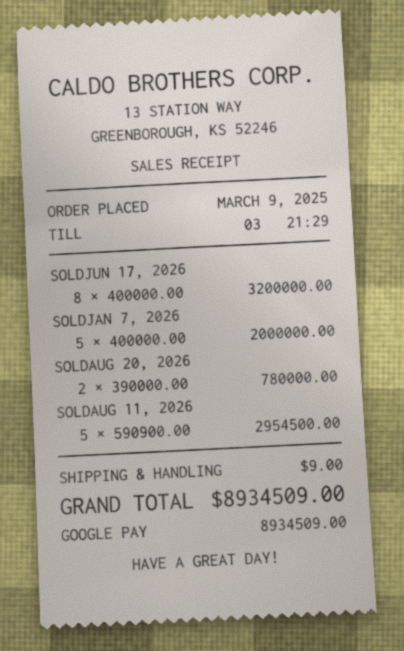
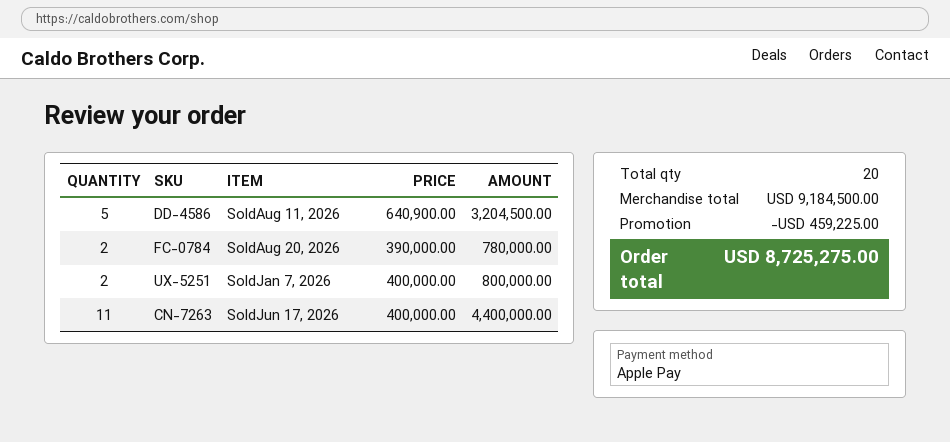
payment method: Google Pay -> Apple Pay
SOLDJUN 17, 2026: 8 x 400000.00 = 3200000.00 -> 11 x 400000.00 = 4400000.00
SOLDJAN 7, 2026: 5 x 400000.00 = 2000000.00 -> 2 x 400000.00 = 800000.00
SOLDAUG 11, 2026: 5 x 590900.00 = 2954500.00 -> 5 x 640900.00 = 3204500.00
discount: none -> 459225.00
shipping: 9.00 -> none
total: 8934509.00 -> 8725275.00

